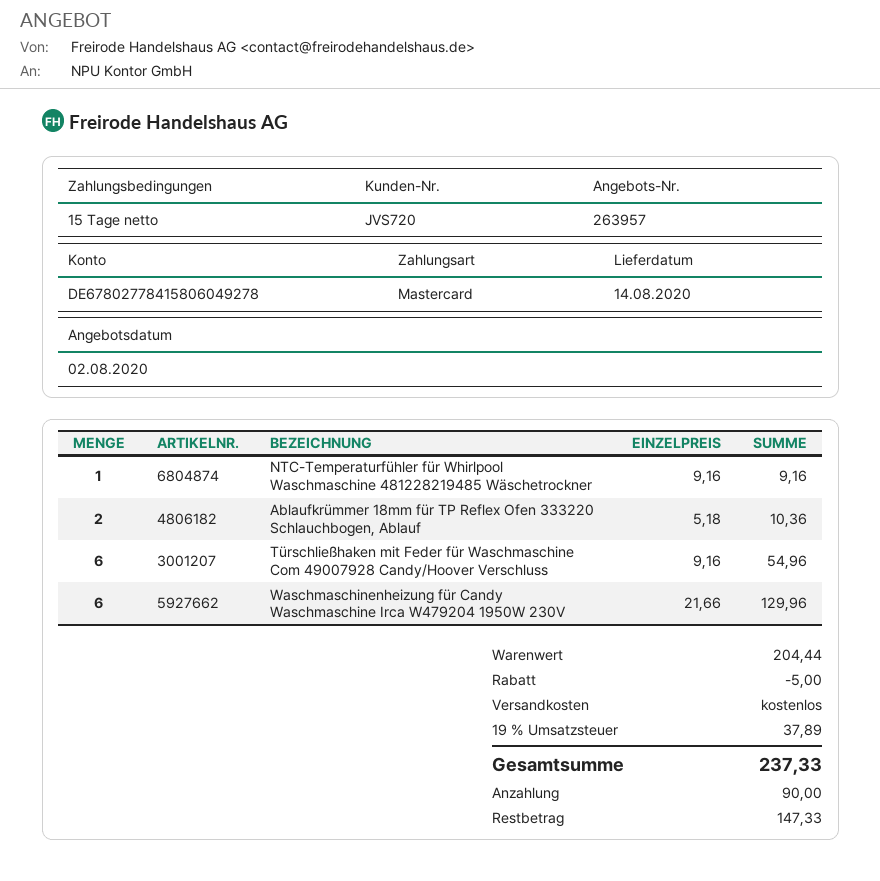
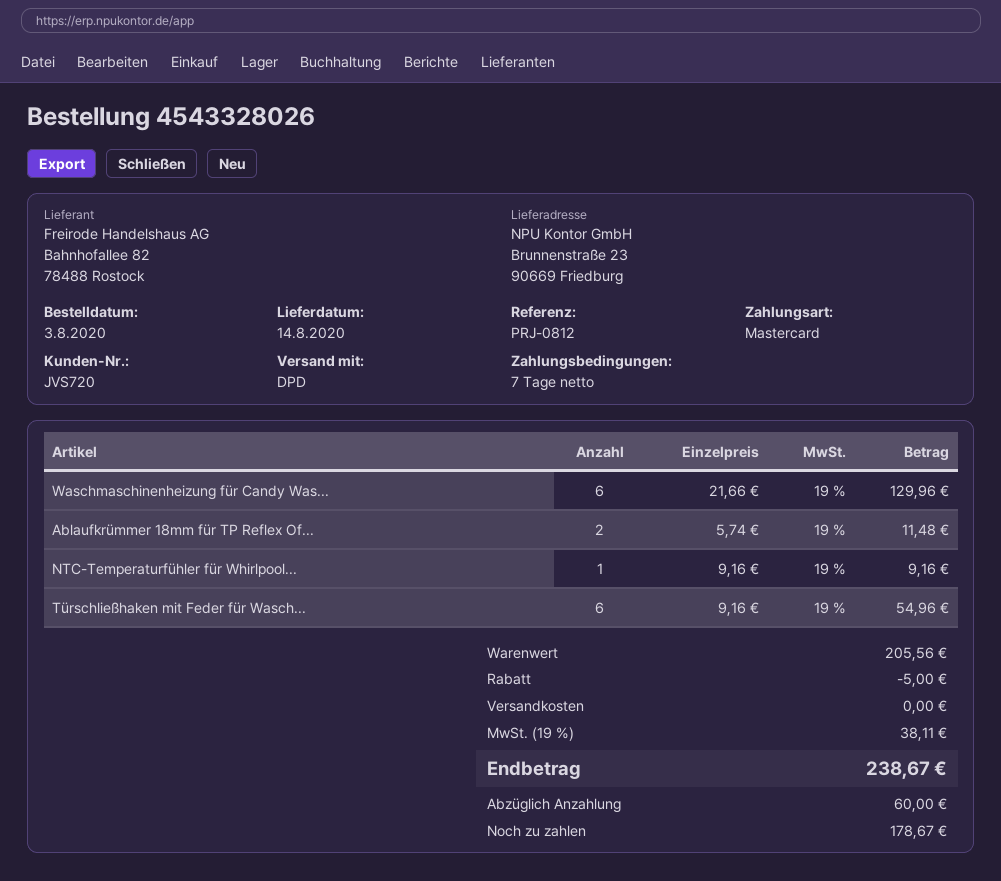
payment terms: 15 days -> 7 days
Ablaufkrümmer 18mm für TP Reflex Ofen 333220 Schlauchbogen, Ablauf: 2 x 5.18 = 10.36 -> 2 x 5.74 = 11.48
subtotal: 204.44 -> 205.56
tax: 19% = 37.89 -> 19% = 38.11
total: 237.33 -> 238.67
deposit: 90.00 -> 60.00
balance: 147.33 -> 178.67

